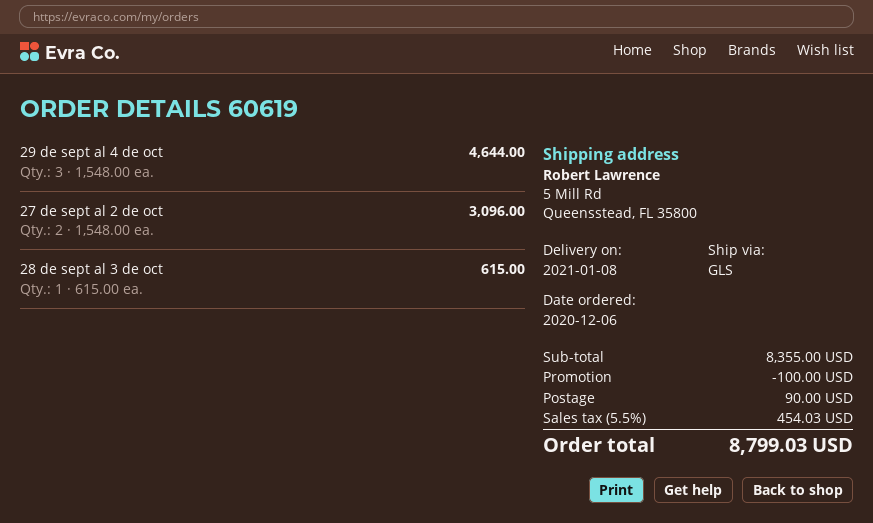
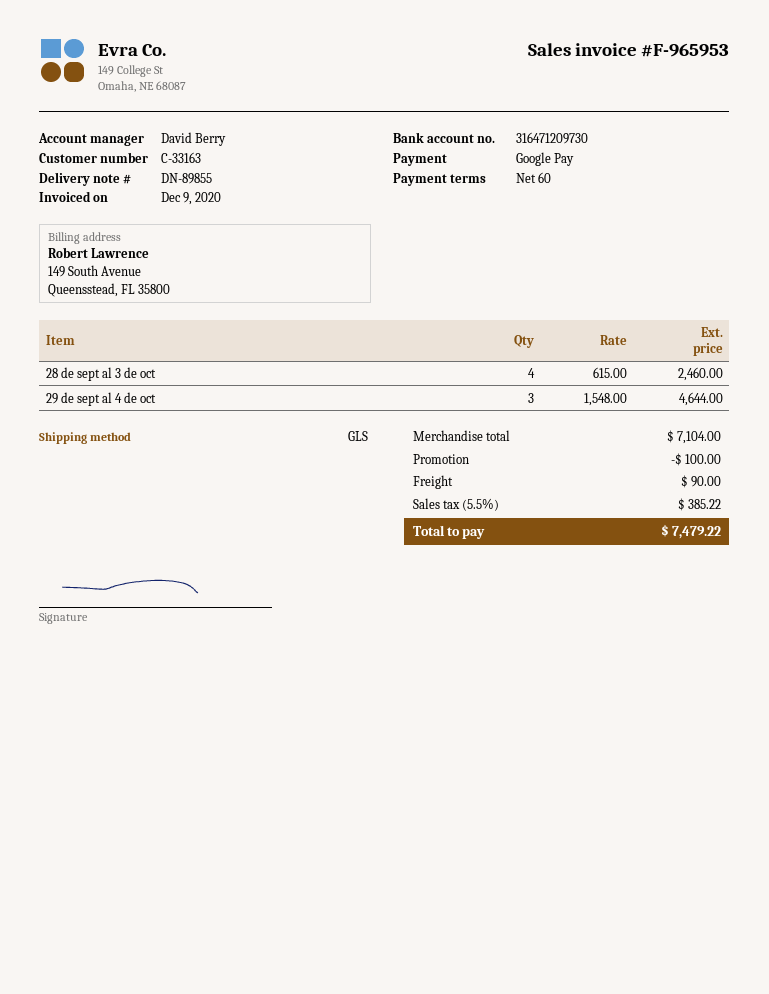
27 de sept al 2 de oct: 2 x 1548.00 = 3096.00 -> none
28 de sept al 3 de oct: 1 x 615.00 = 615.00 -> 4 x 615.00 = 2460.00
subtotal: 8355.00 -> 7104.00
tax: 5.5% = 454.03 -> 5.5% = 385.22
total: 8799.03 -> 7479.22

